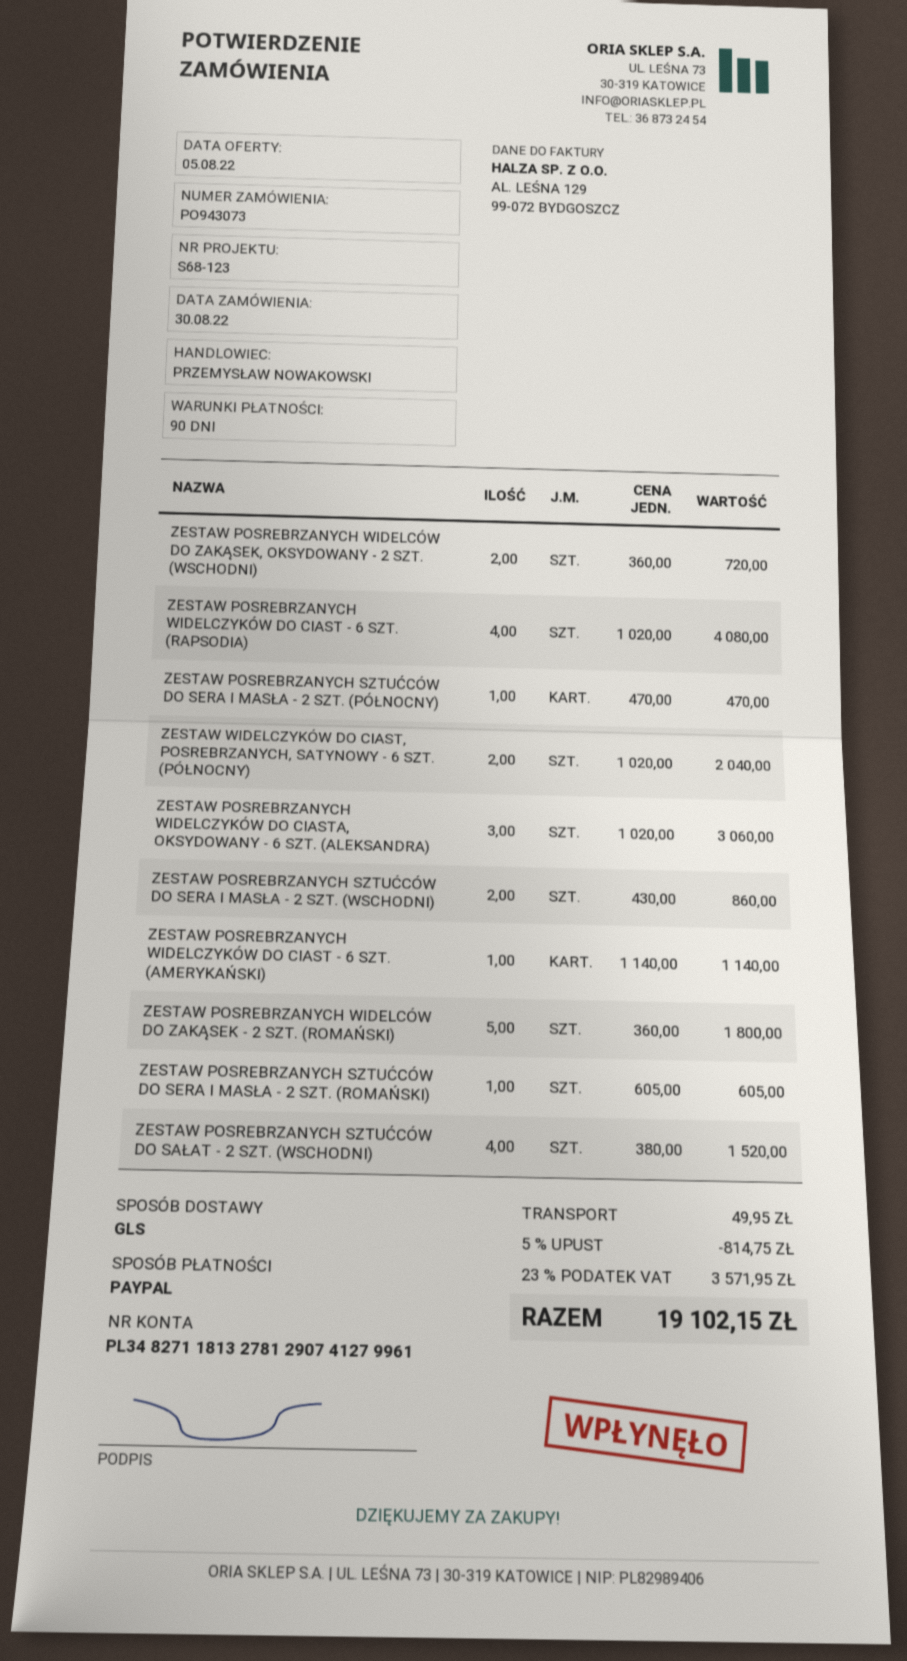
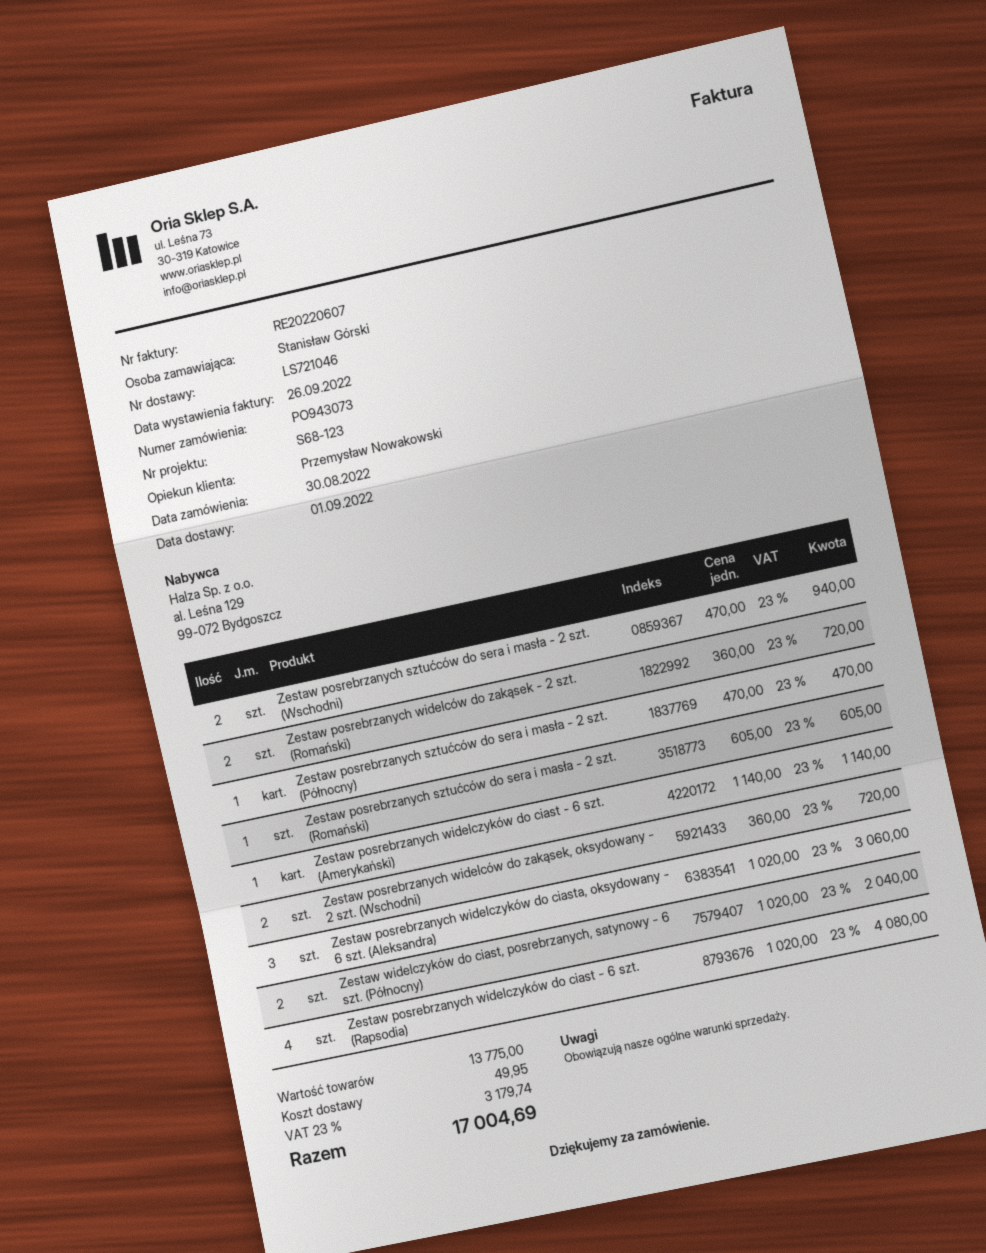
ZESTAW POSREBRZANYCH SZTUĆCÓW DO SERA I MASŁA - 2 SZT. (WSCHODNI): 2 x 430.00 = 860.00 -> 2 x 470.00 = 940.00
ZESTAW POSREBRZANYCH WIDELCÓW DO ZAKĄSEK - 2 SZT. (ROMAŃSKI): 5 x 360.00 = 1800.00 -> 2 x 360.00 = 720.00
ZESTAW POSREBRZANYCH SZTUĆCÓW DO SAŁAT - 2 SZT. (WSCHODNI): 4 x 380.00 = 1520.00 -> none
discount: 5% = 814.75 -> none
tax: 23% = 3571.95 -> 23% = 3179.74
total: 19102.15 -> 17004.69

